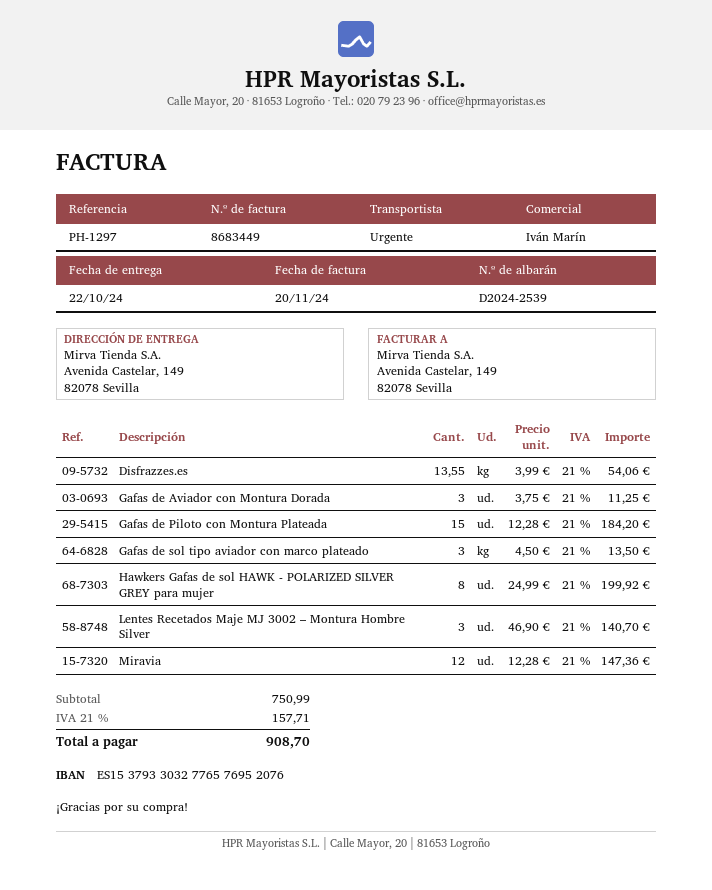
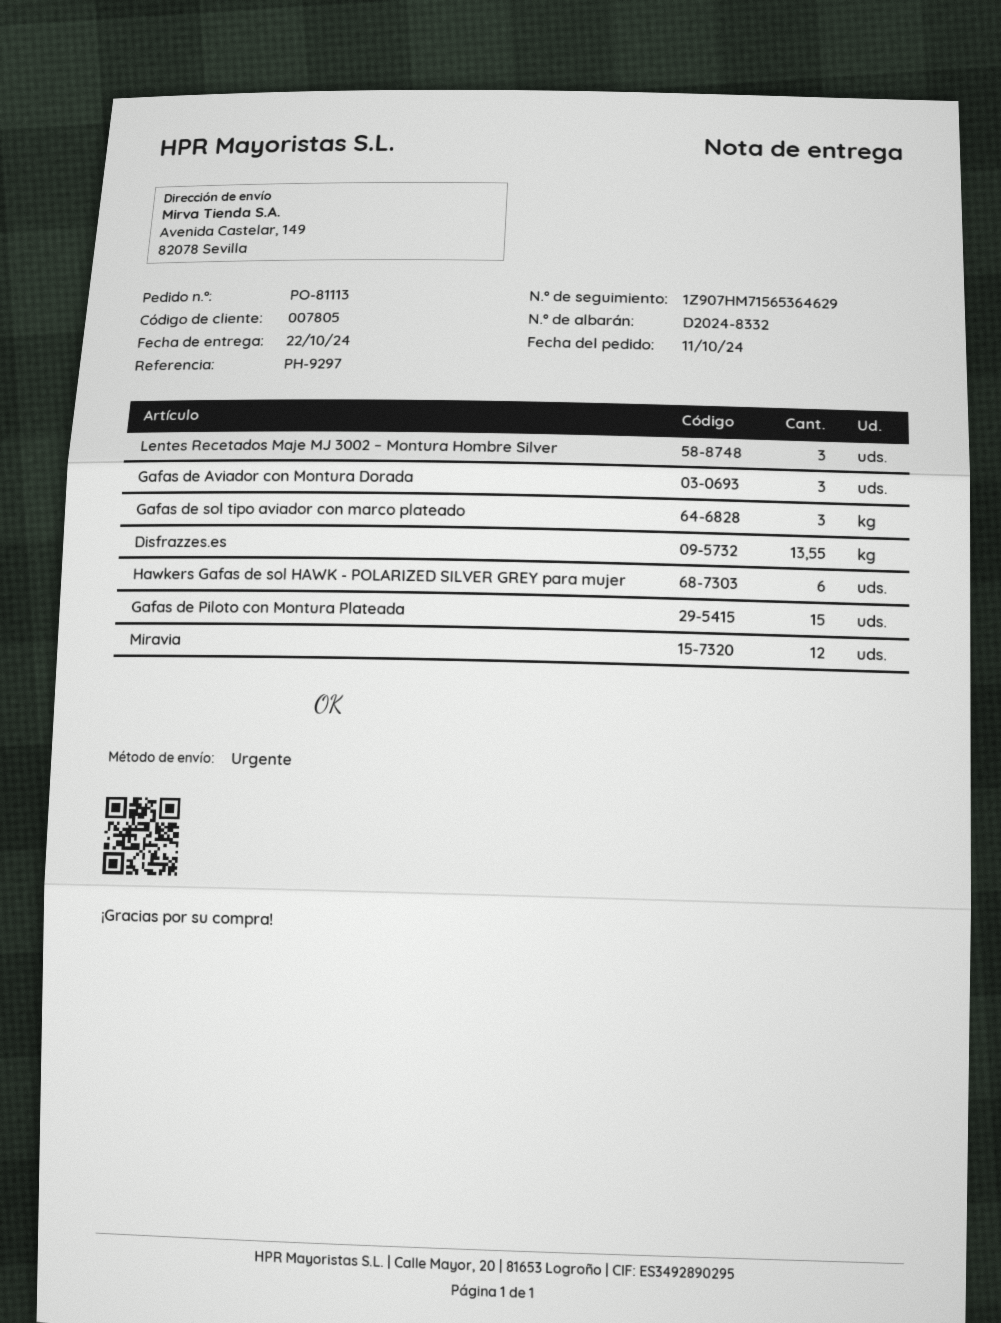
delivery note number: D2024-2539 -> D2024-8332
reference: PH-1297 -> PH-9297
Hawkers Gafas de sol HAWK - POLARIZED SILVER GREY para mujer: 8 -> 6

